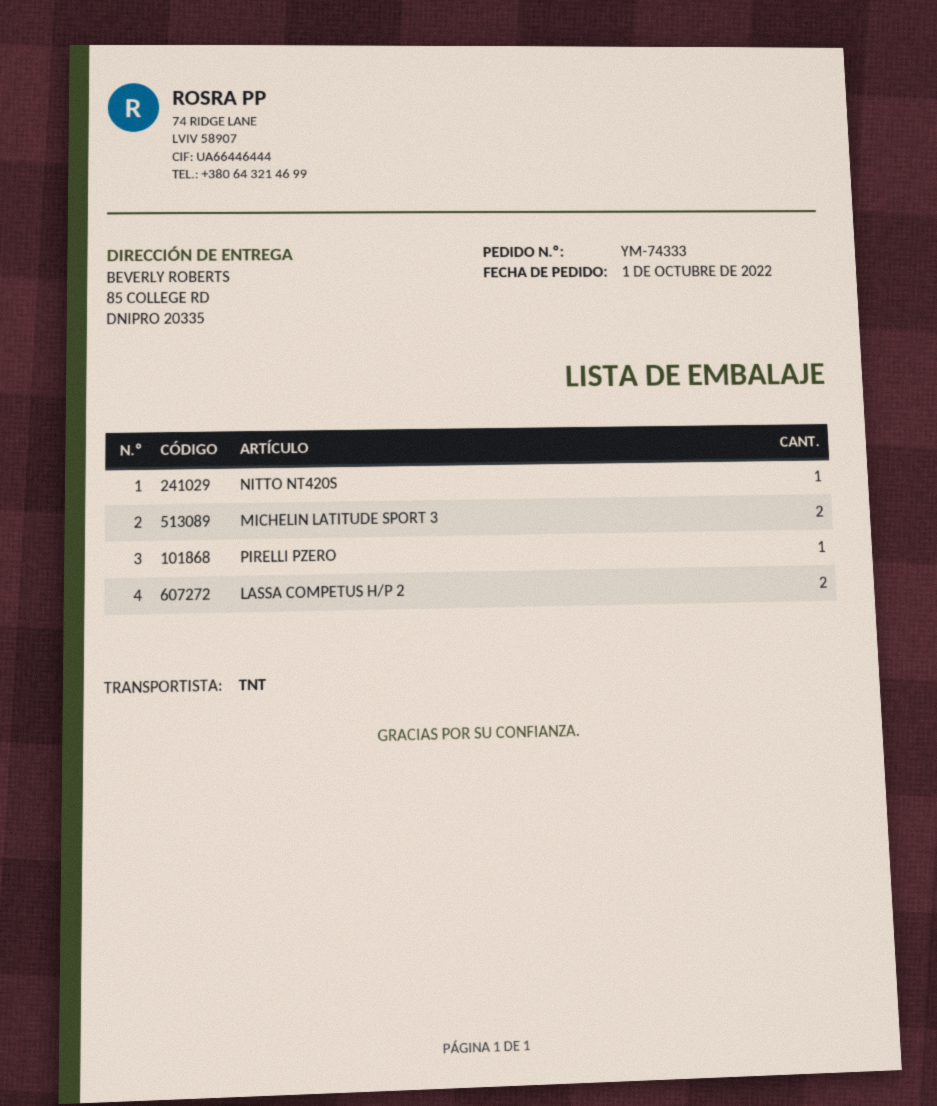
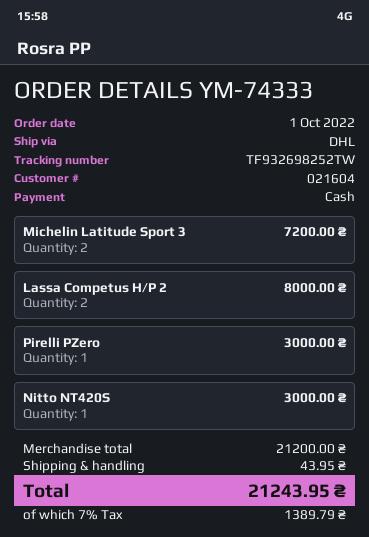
shipping method: TNT -> DHL

